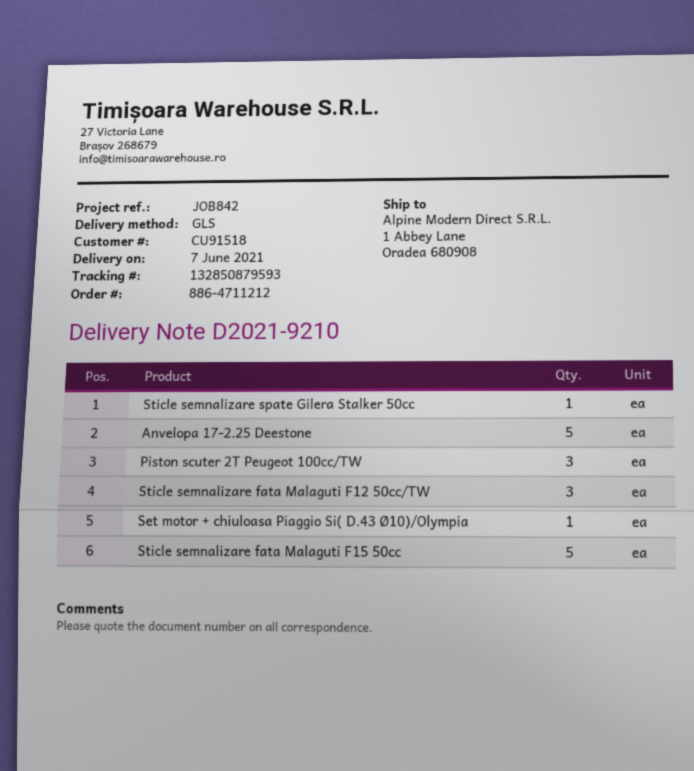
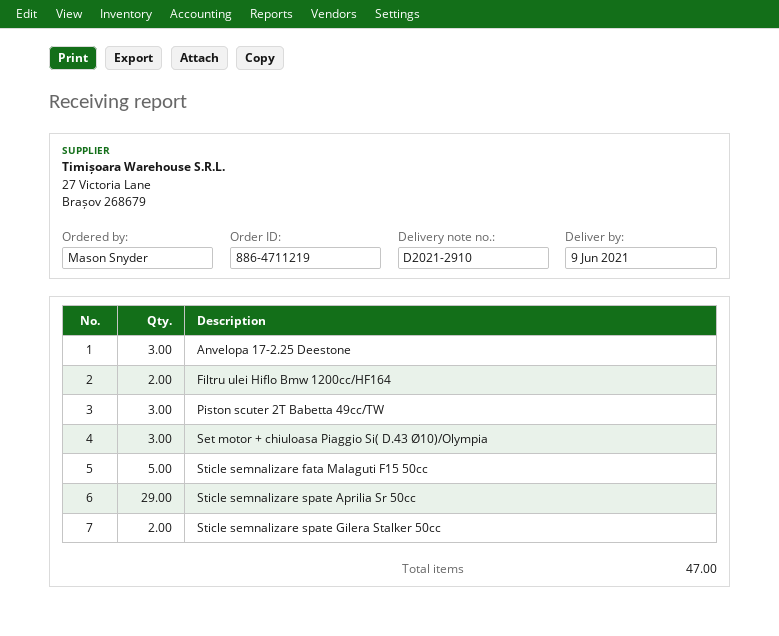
order number: 886-4711212 -> 886-4711219
delivery note number: D2021-9210 -> D2021-2910
delivery date: 2021-06-07 -> 2021-06-09
Sticle semnalizare spate Gilera Stalker 50cc: 1 -> 2
Anvelopa 17-2.25 Deestone: 5 -> 3
Piston scuter 2T Peugeot 100cc/TW: 3 -> none
Sticle semnalizare fata Malaguti F12 50cc/TW: 3 -> none
Set motor + chiuloasa Piaggio Si( D.43 Ø10)/Olympia: 1 -> 3
Filtru ulei Hiflo Bmw 1200cc/HF164: none -> 2
Piston scuter 2T Babetta 49cc/TW: none -> 3
Sticle semnalizare spate Aprilia Sr 50cc: none -> 29

